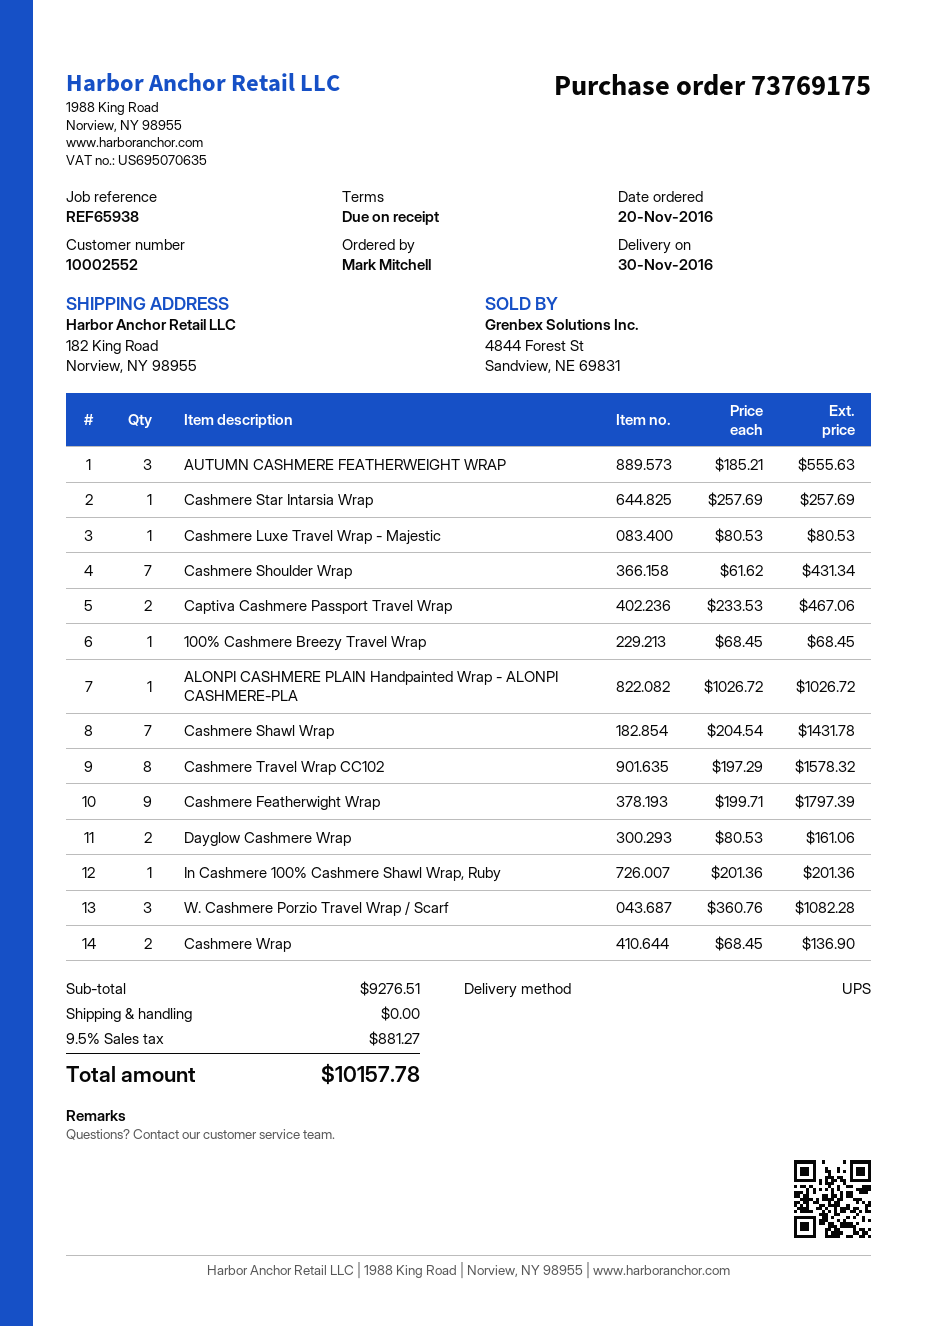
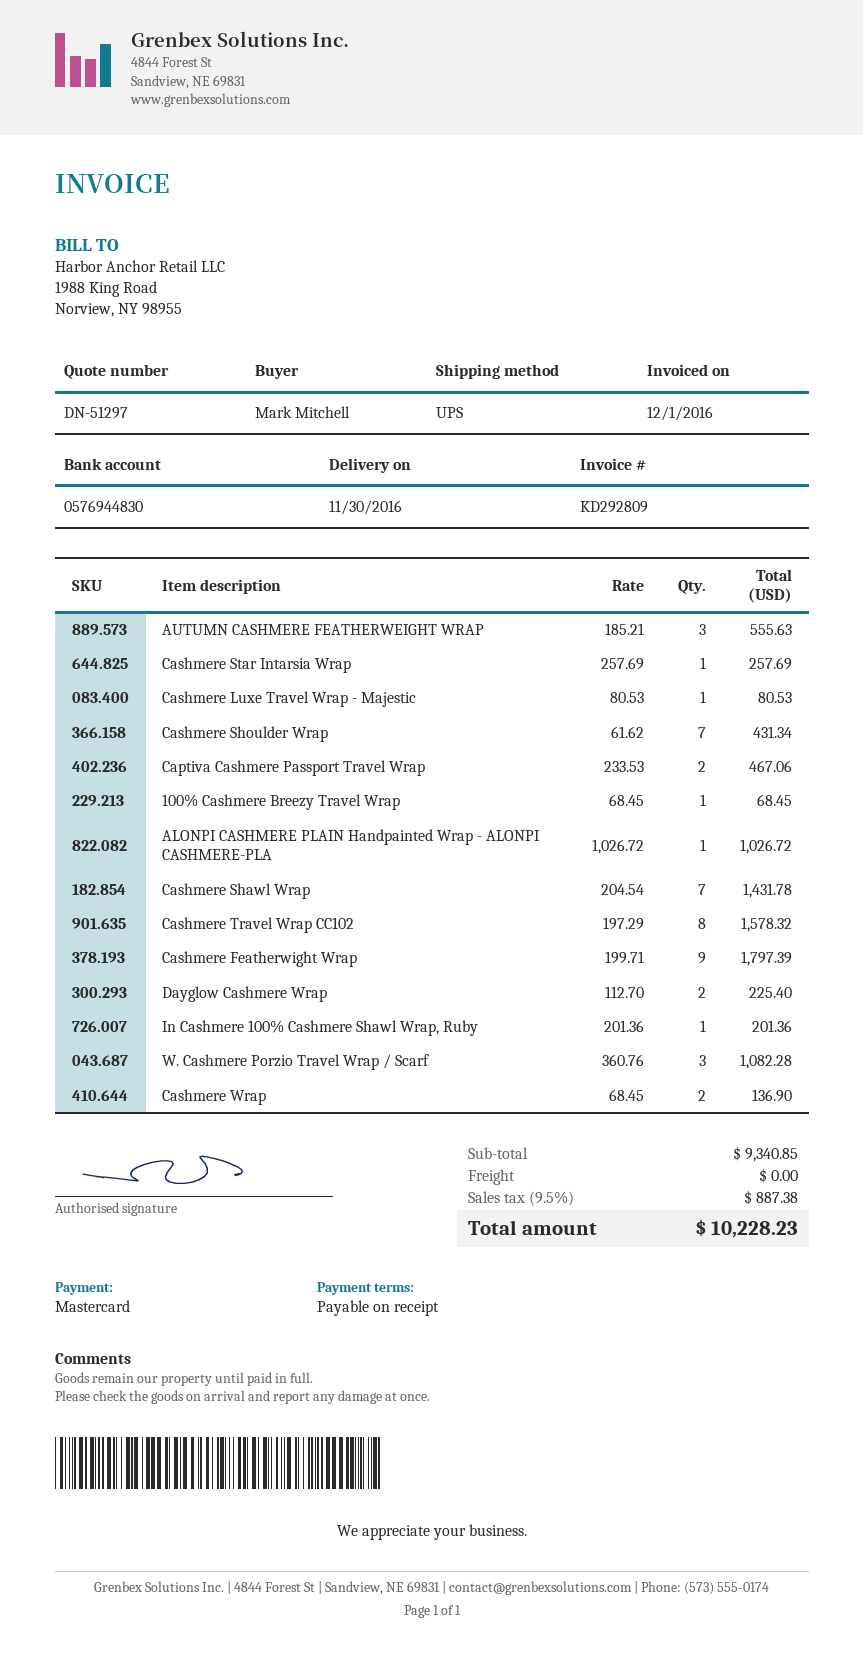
Dayglow Cashmere Wrap: 2 x 80.53 = 161.06 -> 2 x 112.70 = 225.40
subtotal: 9276.51 -> 9340.85
tax: 9.5% = 881.27 -> 9.5% = 887.38
total: 10157.78 -> 10228.23

